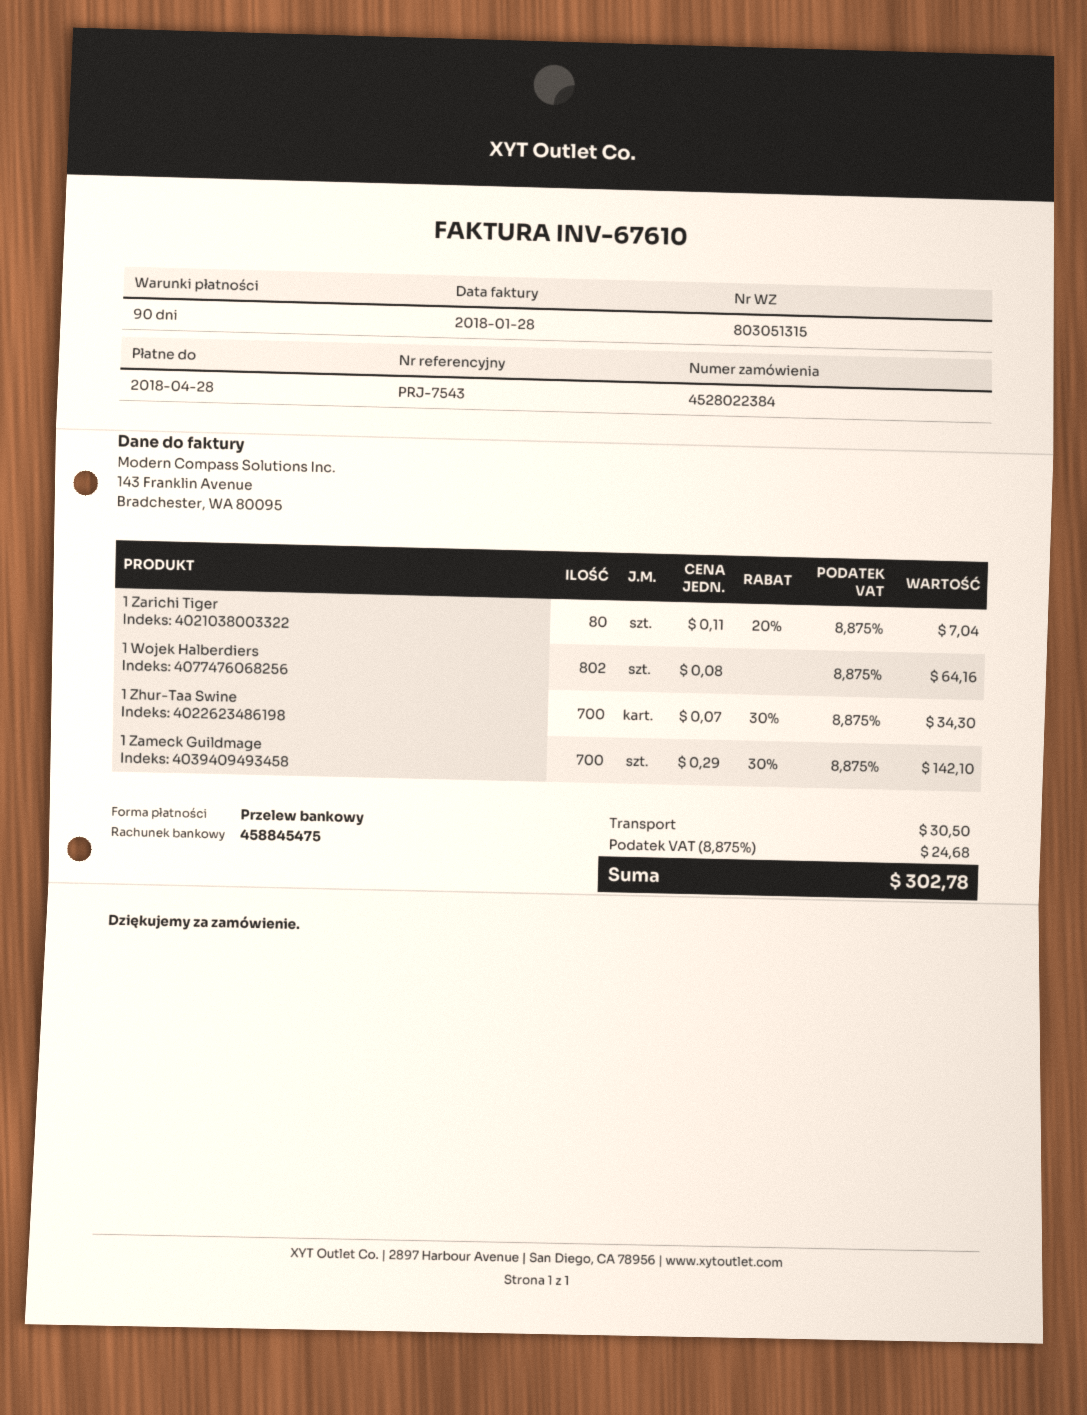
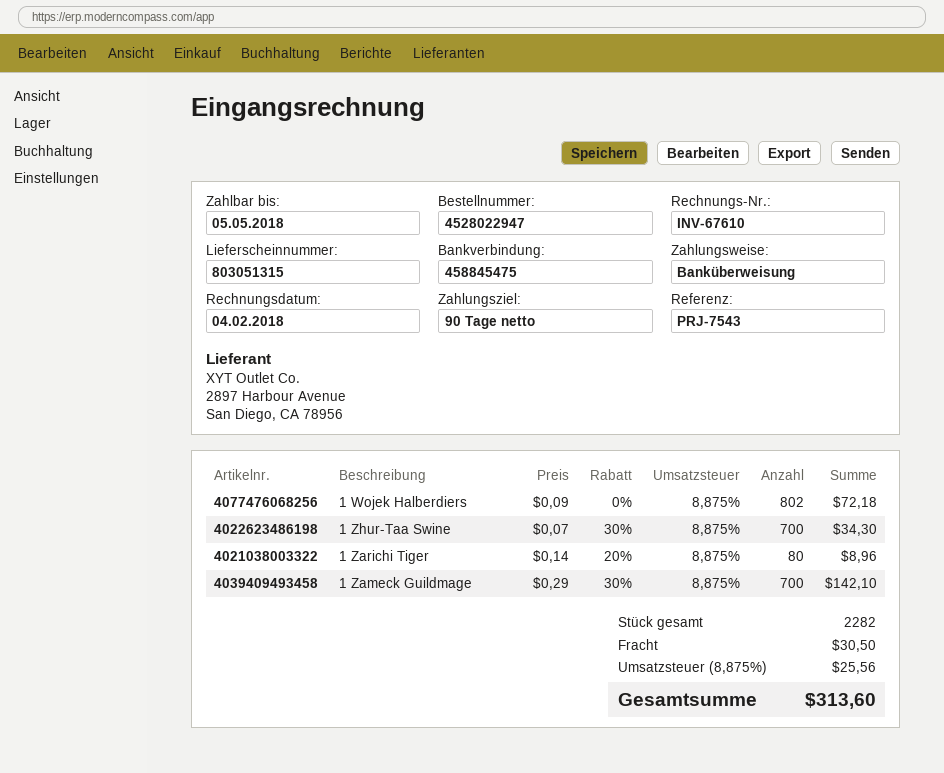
order number: 4528022384 -> 4528022947
invoice date: 2018-01-28 -> 2018-02-04
due date: 2018-04-28 -> 2018-05-05
1 Zarichi Tiger: 80 x 0.11 - 20% = 7.04 -> 80 x 0.14 - 20% = 8.96
1 Wojek Halberdiers: 802 x 0.08 = 64.16 -> 802 x 0.09 = 72.18
tax: 8.875% = 24.68 -> 8.875% = 25.56
total: 302.78 -> 313.60

